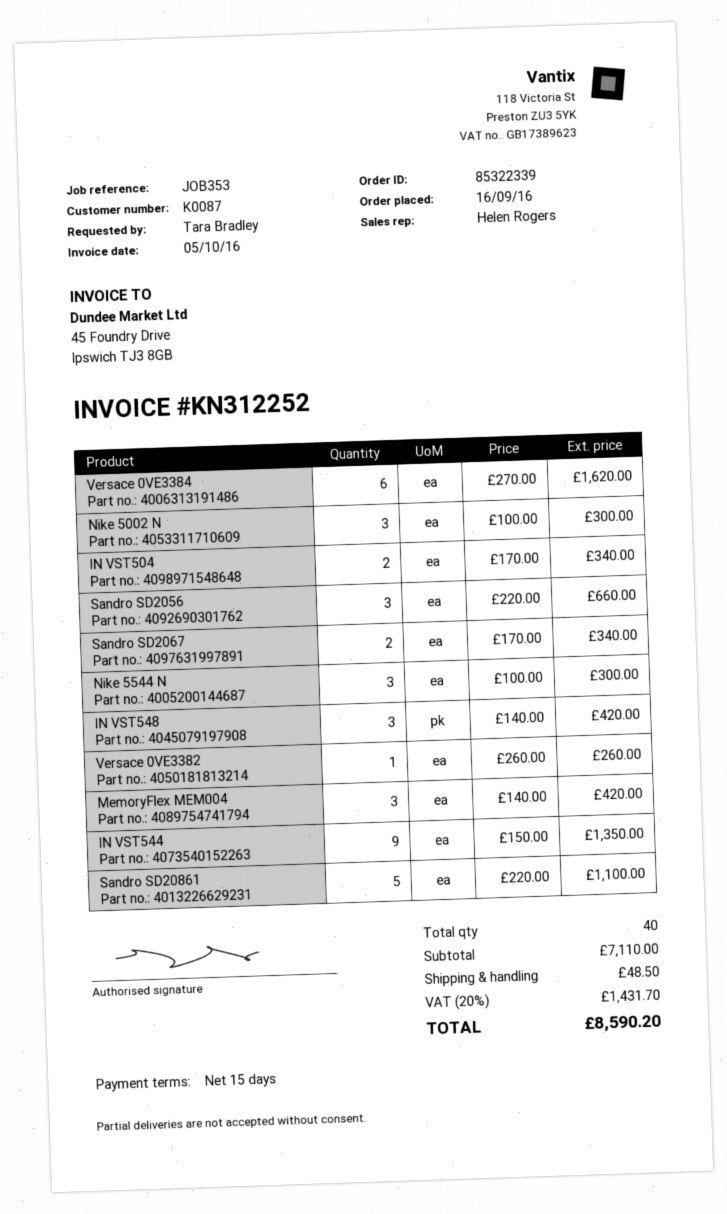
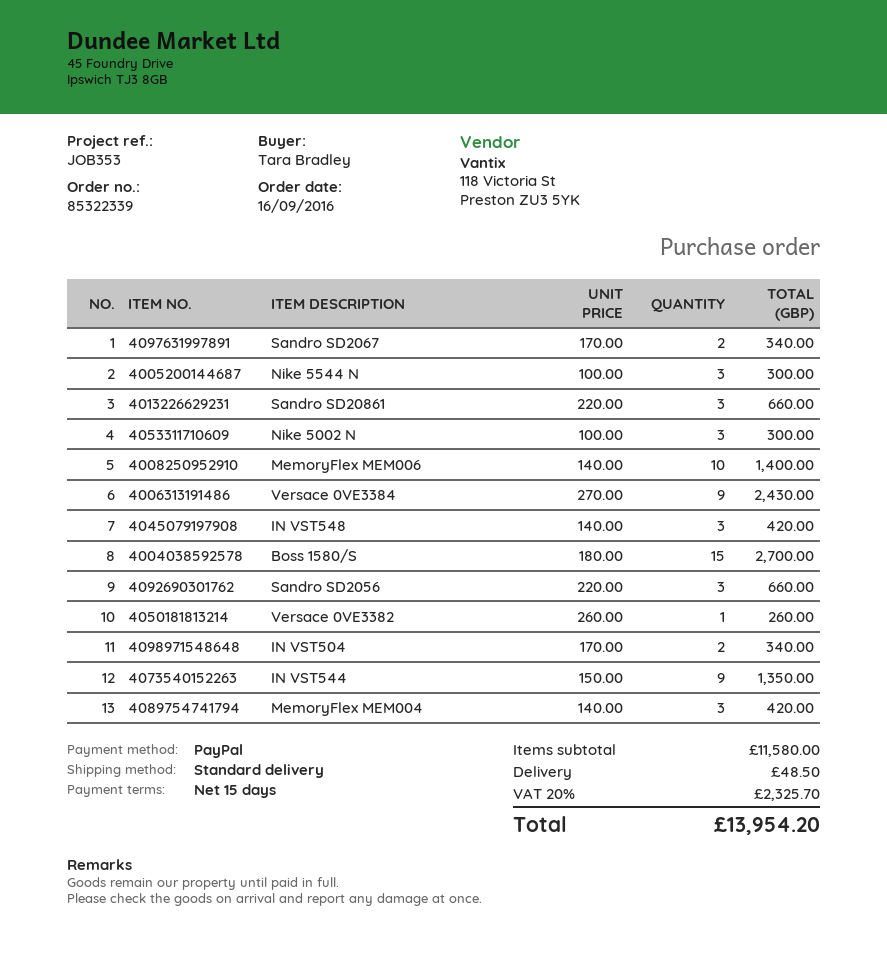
Versace 0VE3384: 6 x 270.00 = 1620.00 -> 9 x 270.00 = 2430.00
Sandro SD20861: 5 x 220.00 = 1100.00 -> 3 x 220.00 = 660.00
MemoryFlex MEM006: none -> 10 x 140.00 = 1400.00
Boss 1580/S: none -> 15 x 180.00 = 2700.00
subtotal: 7110.00 -> 11580.00
tax: 20% = 1431.70 -> 20% = 2325.70
total: 8590.20 -> 13954.20

